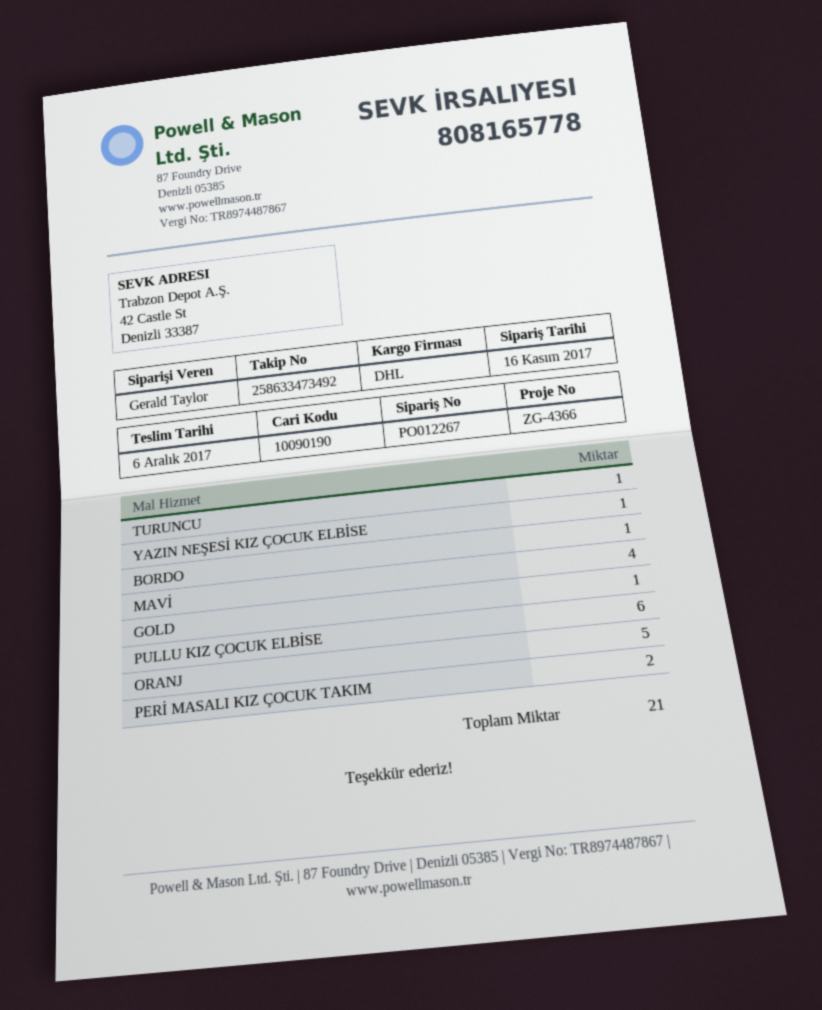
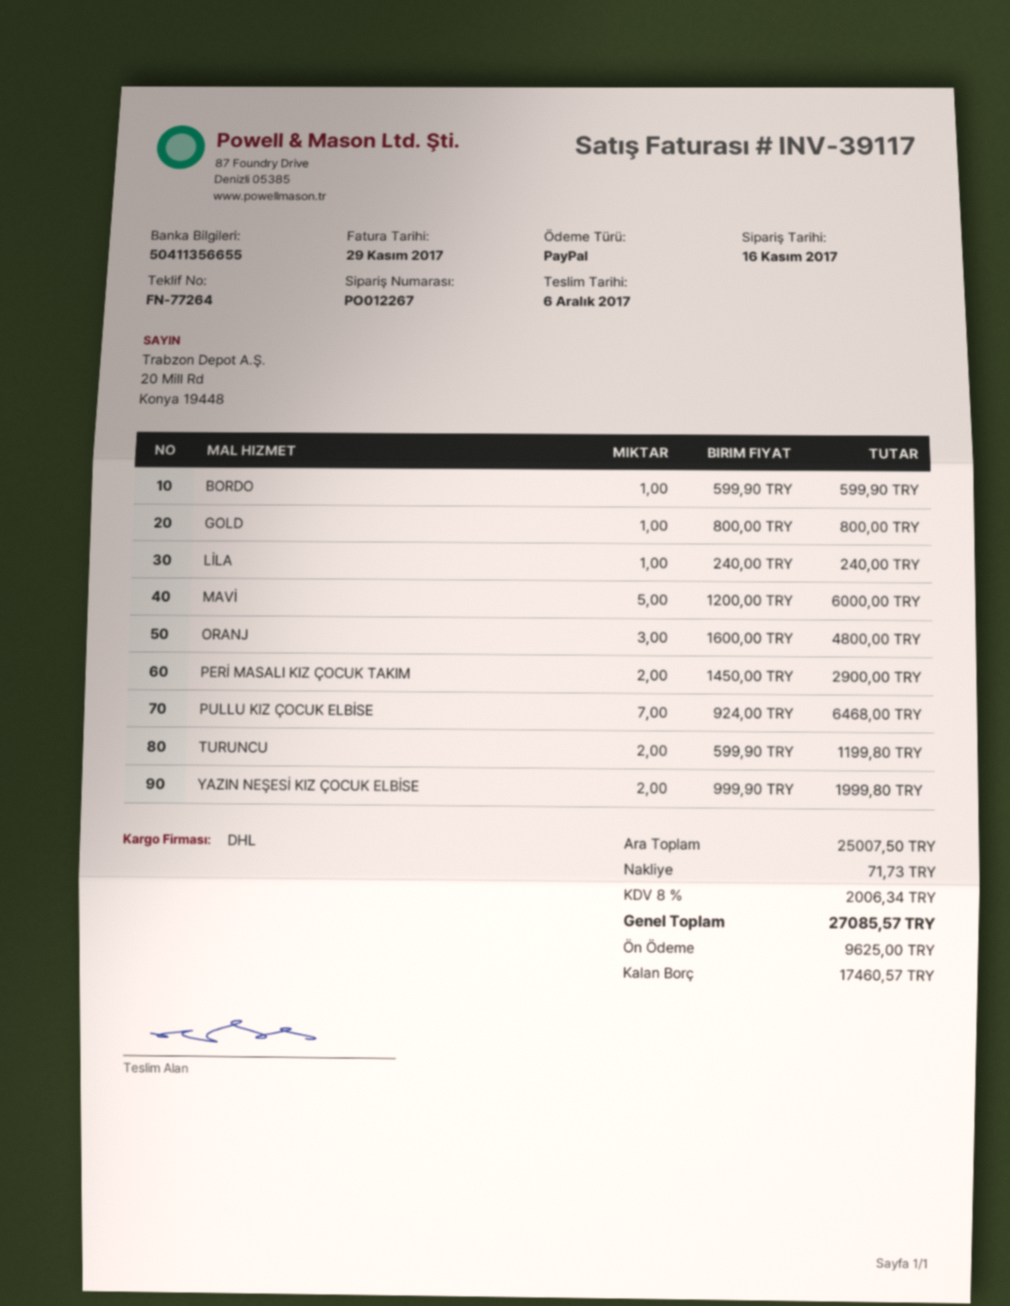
TURUNCU: 1 -> 2
YAZIN NEŞESİ KIZ ÇOCUK ELBİSE: 1 -> 2
MAVİ: 4 -> 5
PULLU KIZ ÇOCUK ELBİSE: 6 -> 7
ORANJ: 5 -> 3
LİLA: none -> 1

